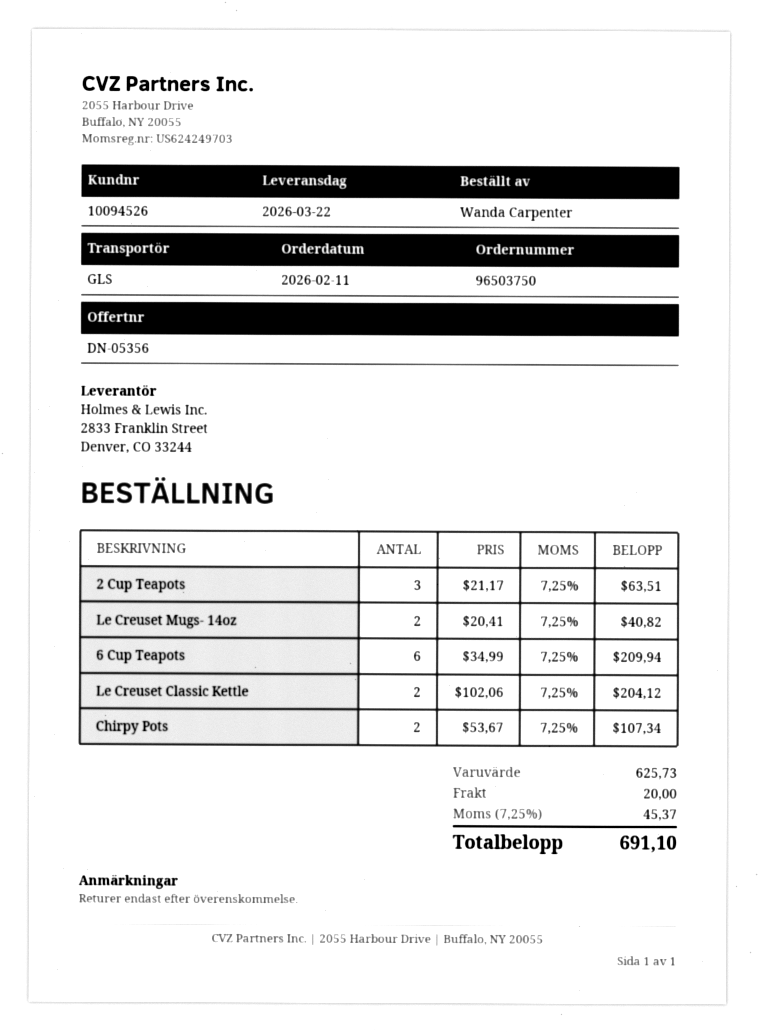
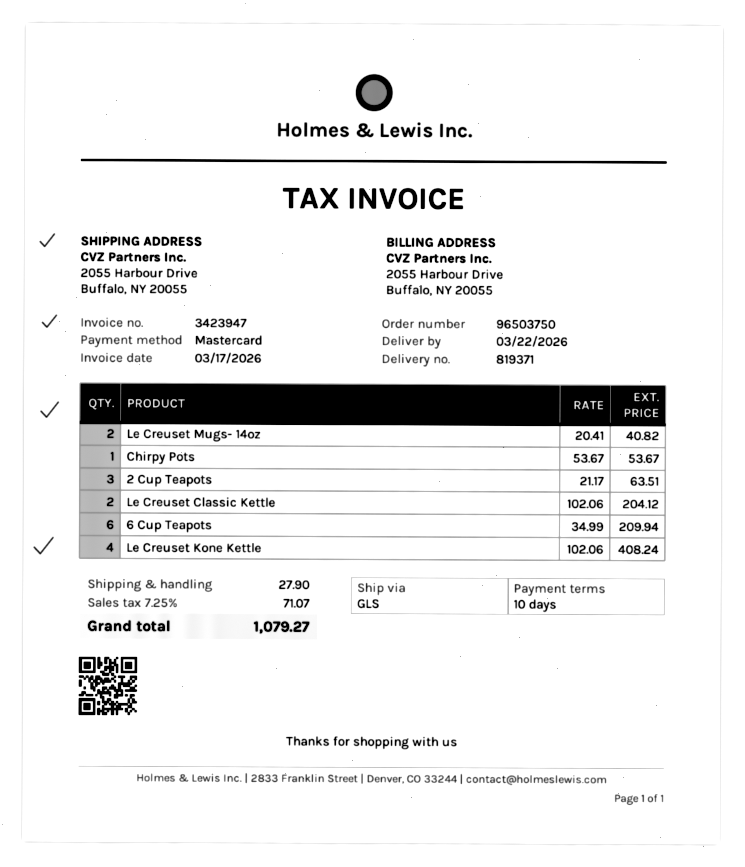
Chirpy Pots: 2 x 53.67 = 107.34 -> 1 x 53.67 = 53.67
Le Creuset Kone Kettle: none -> 4 x 102.06 = 408.24
shipping: 20.00 -> 27.90
tax: 7.25% = 45.37 -> 7.25% = 71.07
total: 691.10 -> 1079.27

